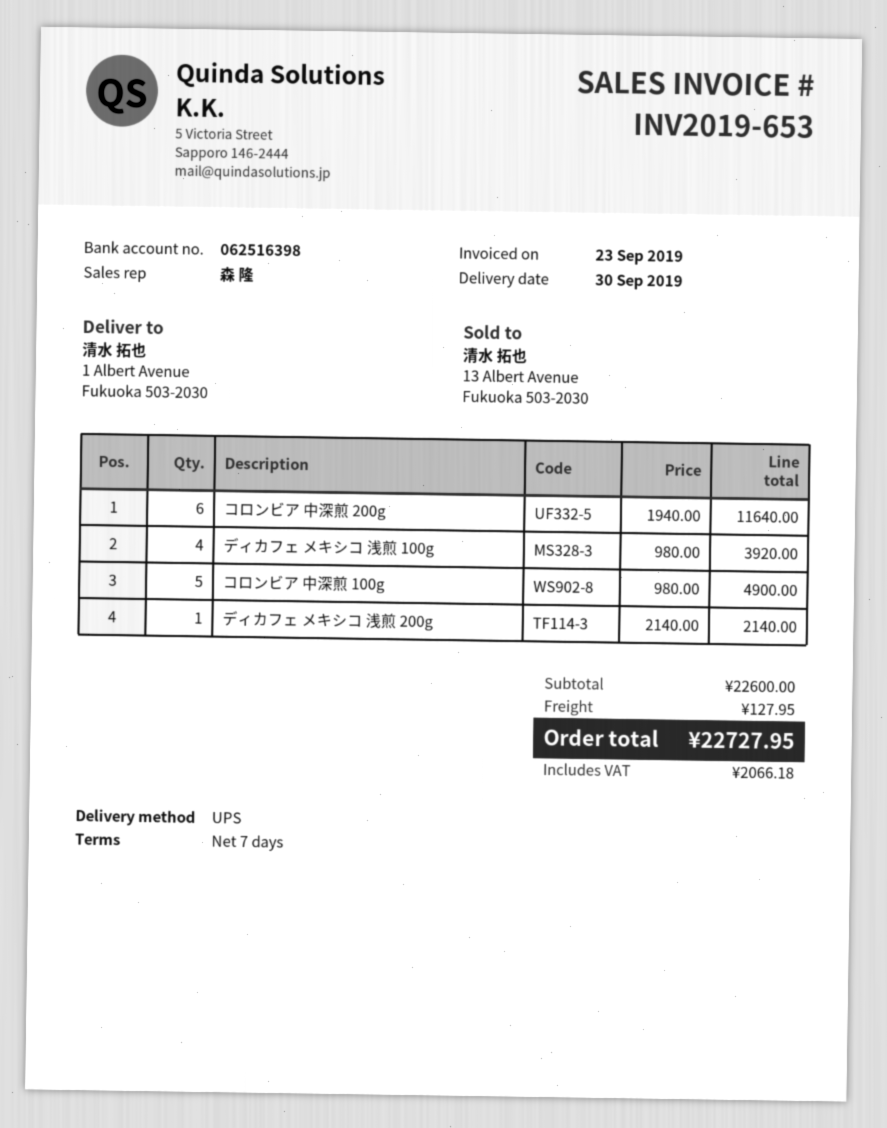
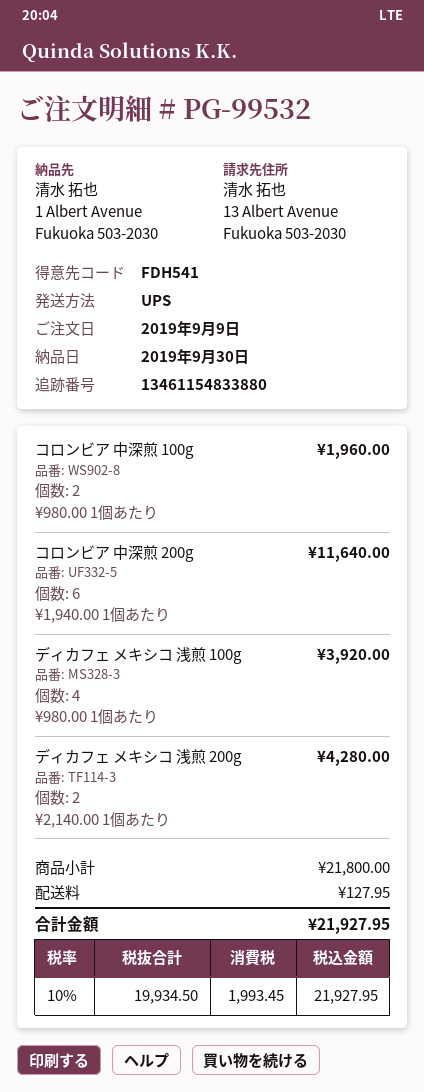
コロンビア 中深煎 100g: 5 x 980.00 = 4900.00 -> 2 x 980.00 = 1960.00
ディカフェ メキシコ 浅煎 200g: 1 x 2140.00 = 2140.00 -> 2 x 2140.00 = 4280.00
subtotal: 22600.00 -> 21800.00
tax: 2066.18 -> 1993.45
total: 22727.95 -> 21927.95

